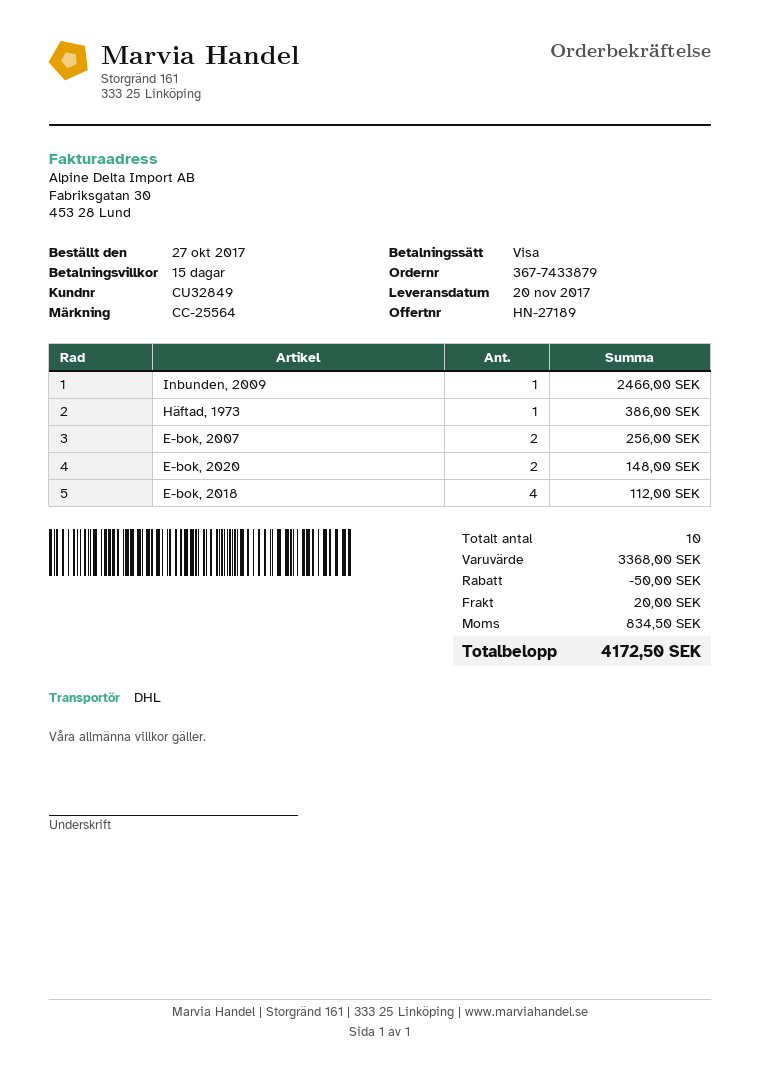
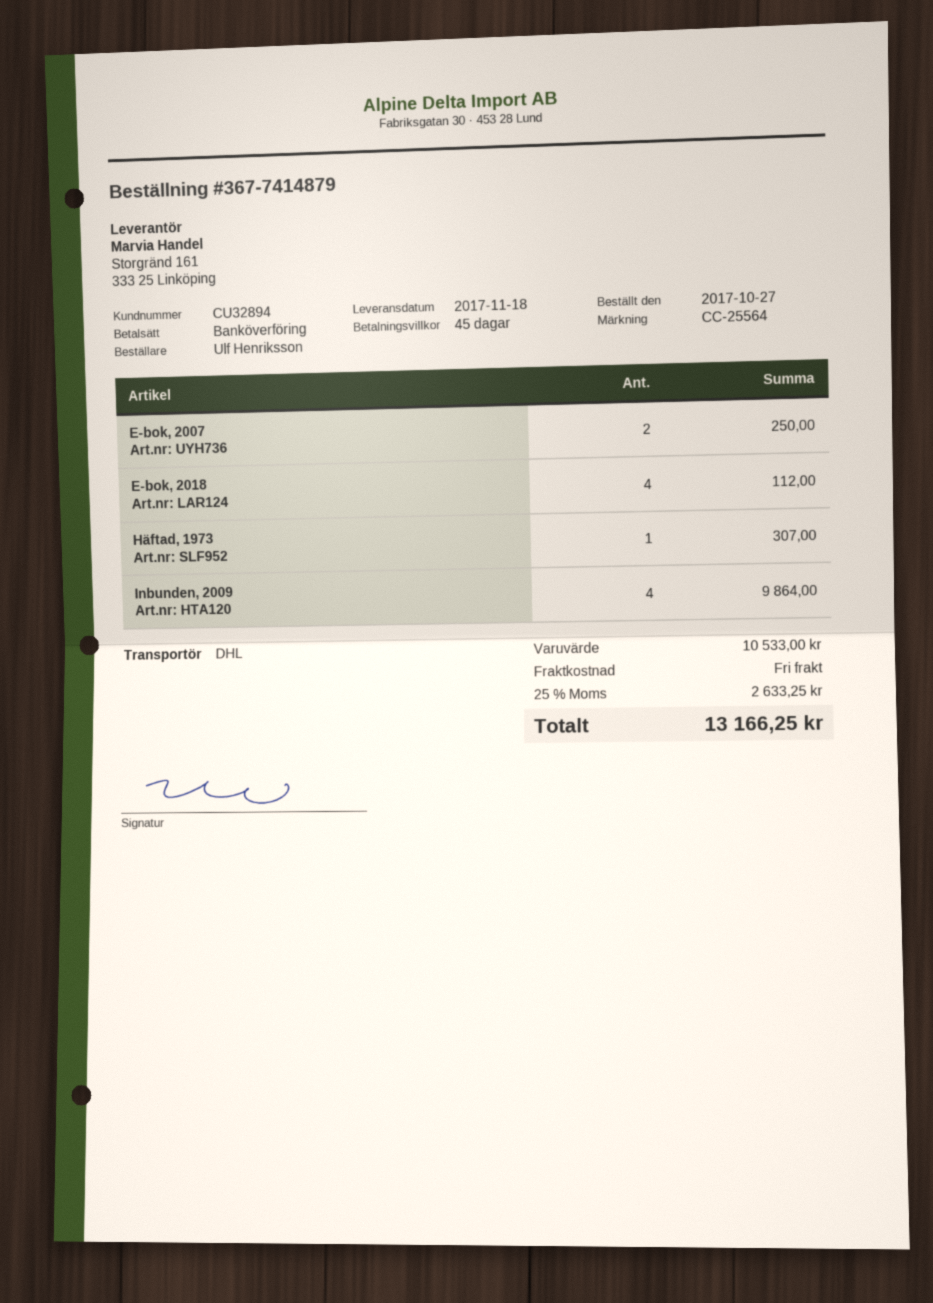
order number: 367-7433879 -> 367-7414879
delivery date: 2017-11-20 -> 2017-11-18
payment terms: 15 days -> 45 days
customer number: CU32849 -> CU32894
payment method: Visa -> bank transfer
Inbunden, 2009: 1 for 2466.00 -> 4 for 9864.00
Häftad, 1973: 1 for 386.00 -> 1 for 307.00
E-bok, 2007: 2 for 256.00 -> 2 for 250.00
E-bok, 2020: 2 for 148.00 -> none
subtotal: 3368.00 -> 10533.00
discount: 50.00 -> none
shipping: 20.00 -> 0.00
tax: 834.50 -> 2633.25
total: 4172.50 -> 13166.25

